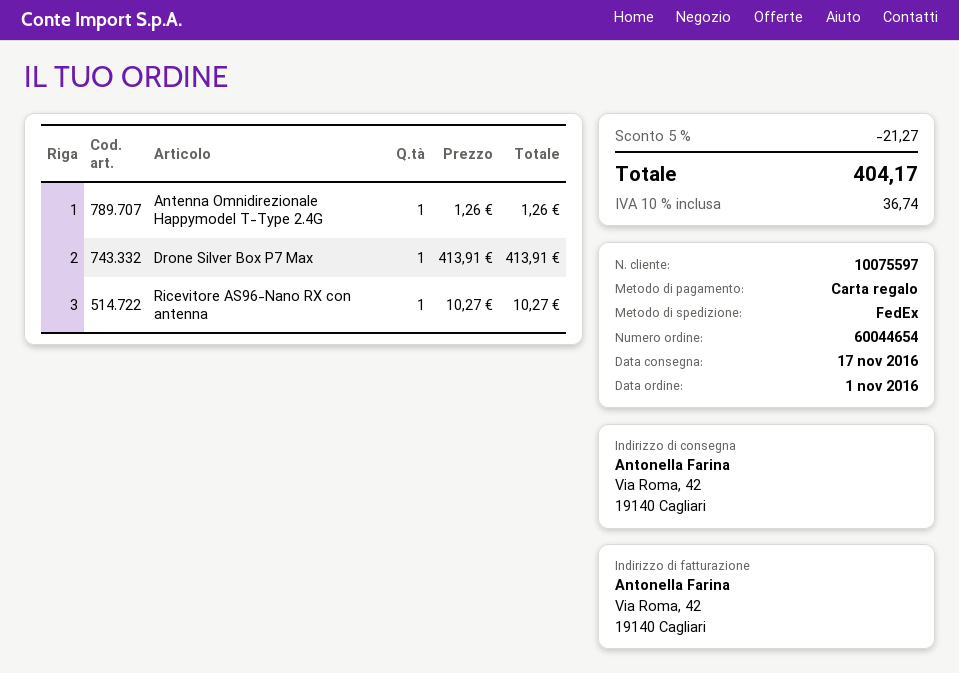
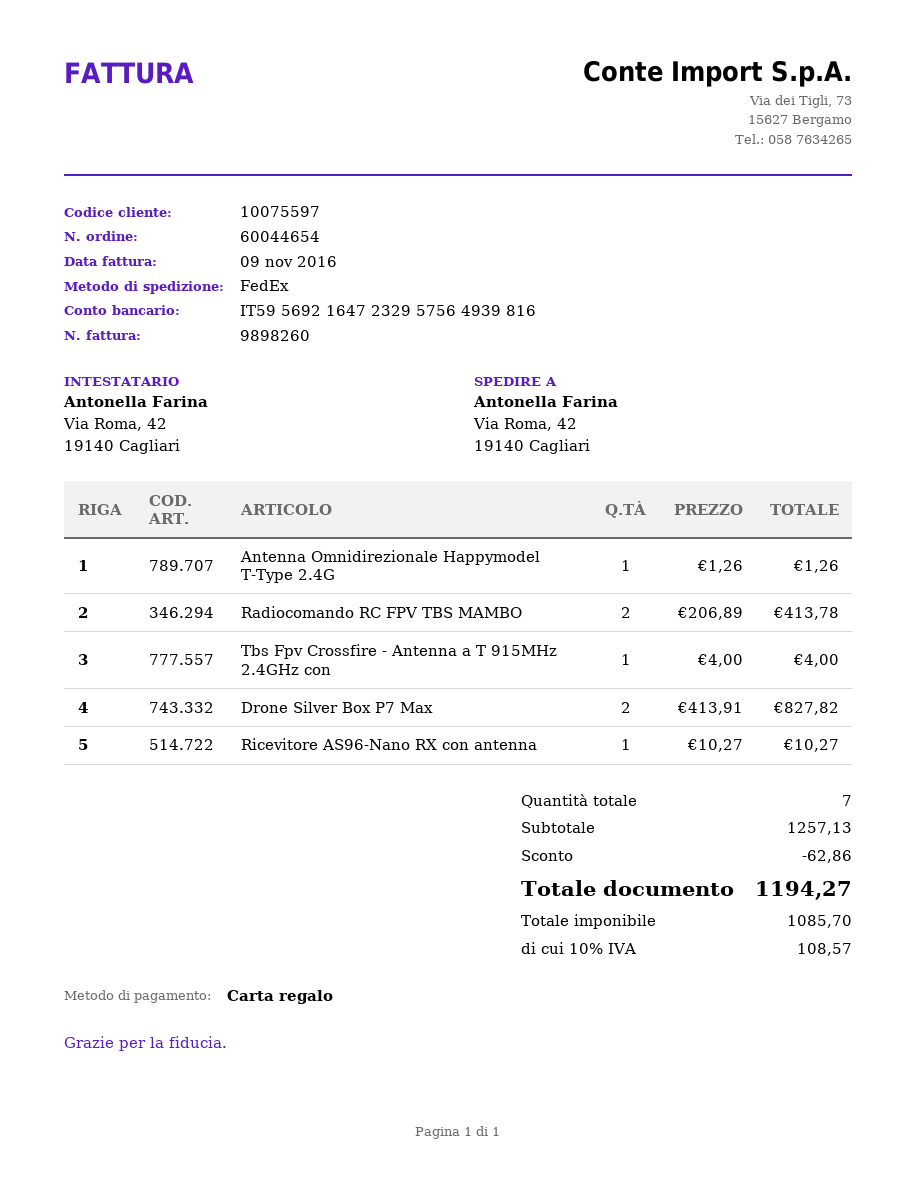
Drone Silver Box P7 Max: 1 x 413.91 = 413.91 -> 2 x 413.91 = 827.82
Radiocomando RC FPV TBS MAMBO: none -> 2 x 206.89 = 413.78
Tbs Fpv Crossfire - Antenna a T 915MHz 2.4GHz con: none -> 1 x 4.00 = 4.00
discount: 21.27 -> 62.86
tax: 10% = 36.74 -> 10% = 108.57
total: 404.17 -> 1194.27

